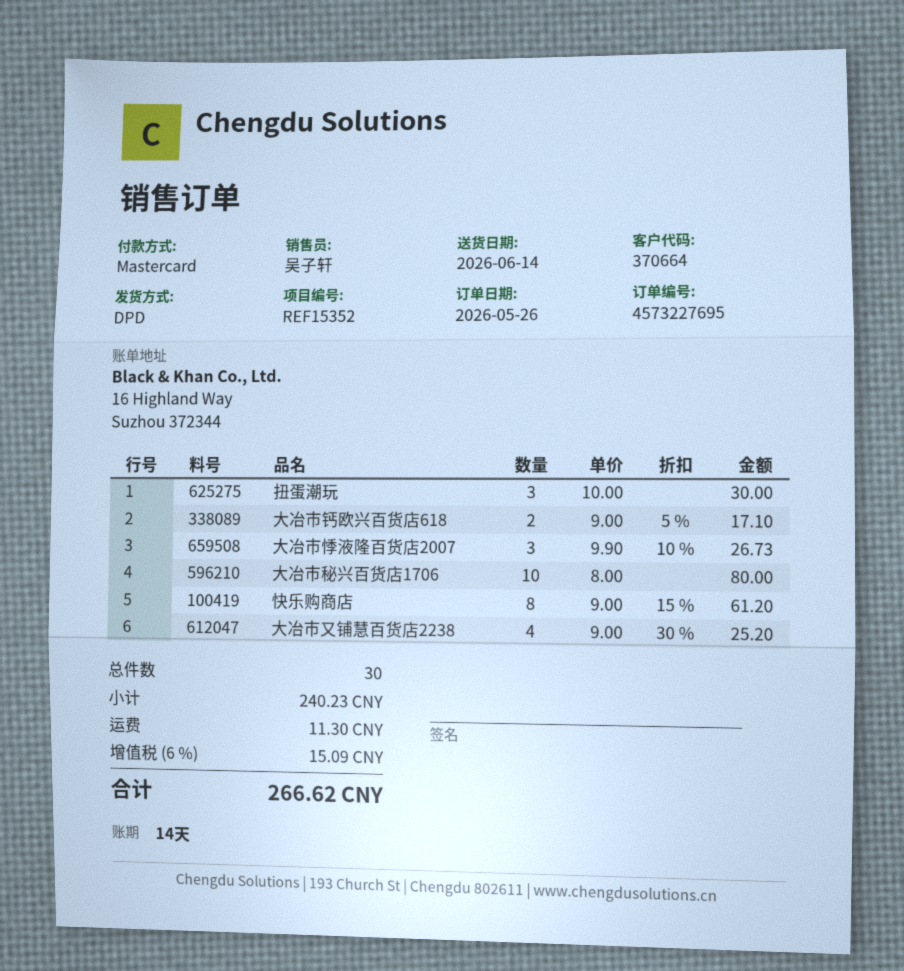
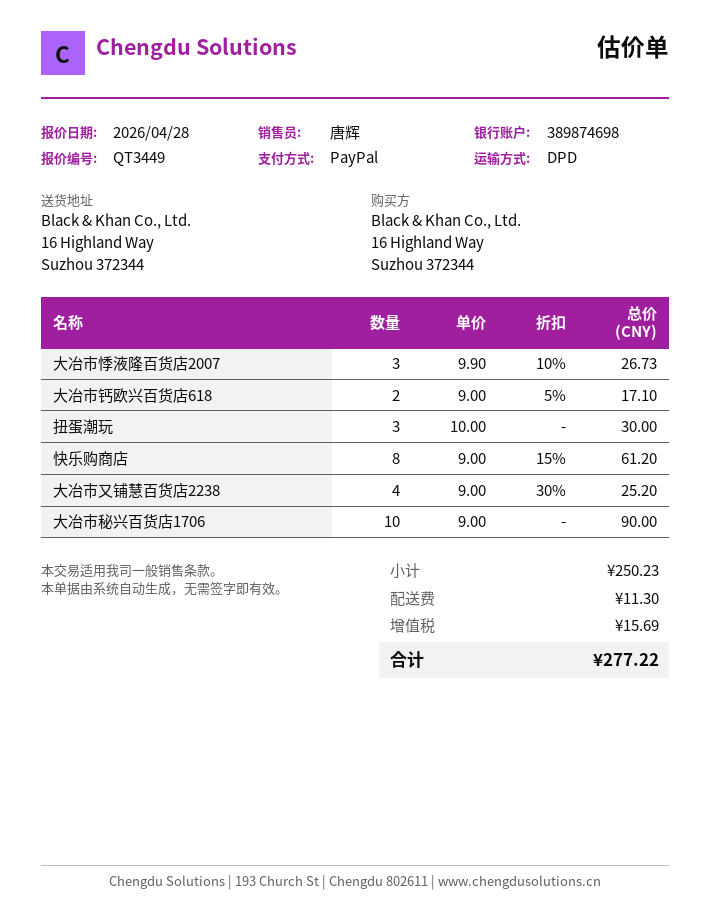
sales rep: 吴子轩 -> 唐辉
payment method: Mastercard -> PayPal
大冶市秘兴百货店1706: 10 x 8.00 = 80.00 -> 10 x 9.00 = 90.00
subtotal: 240.23 -> 250.23
tax: 15.09 -> 15.69
total: 266.62 -> 277.22

